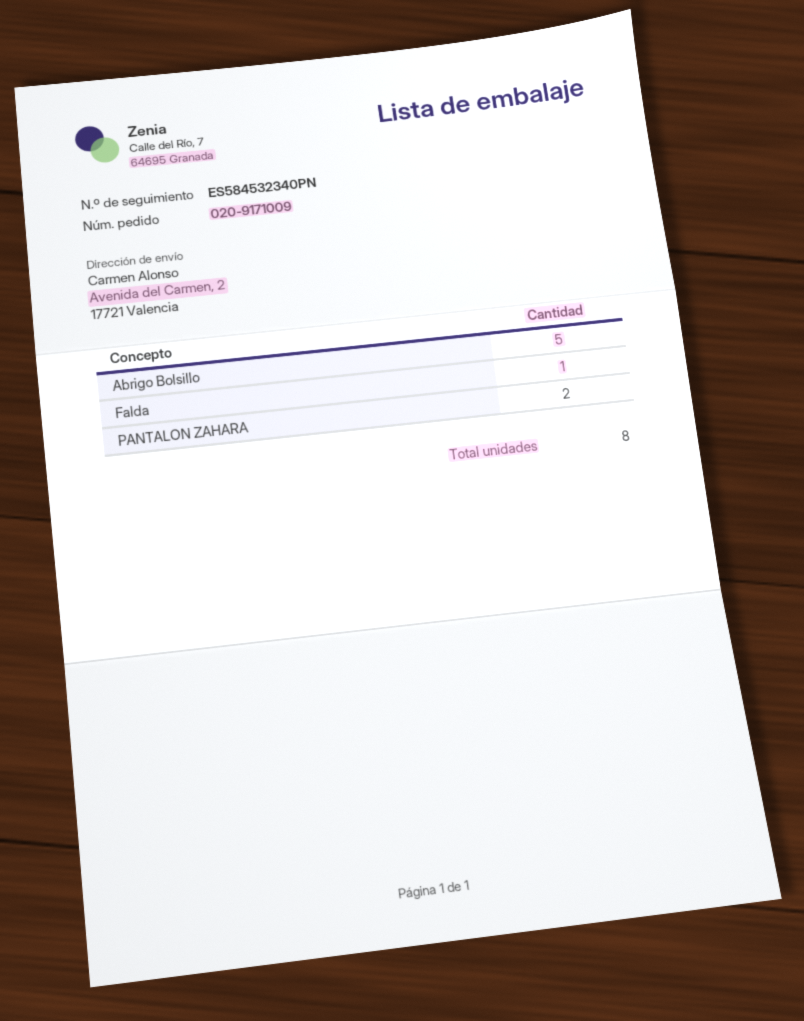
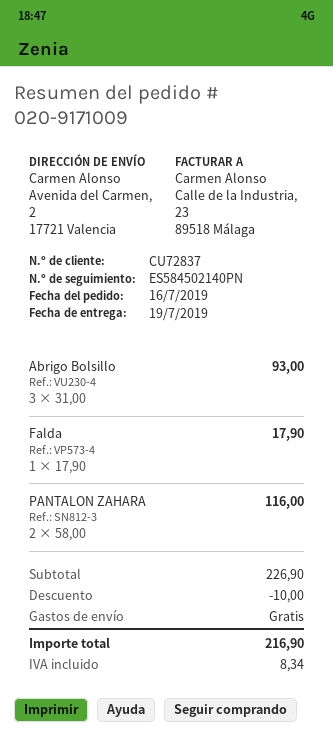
tracking number: ES584532340PN -> ES584502140PN
Abrigo Bolsillo: 5 -> 3

